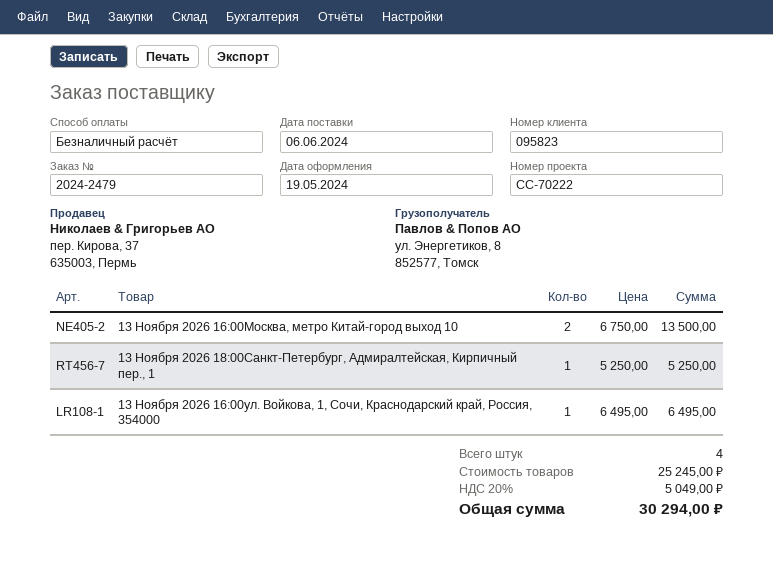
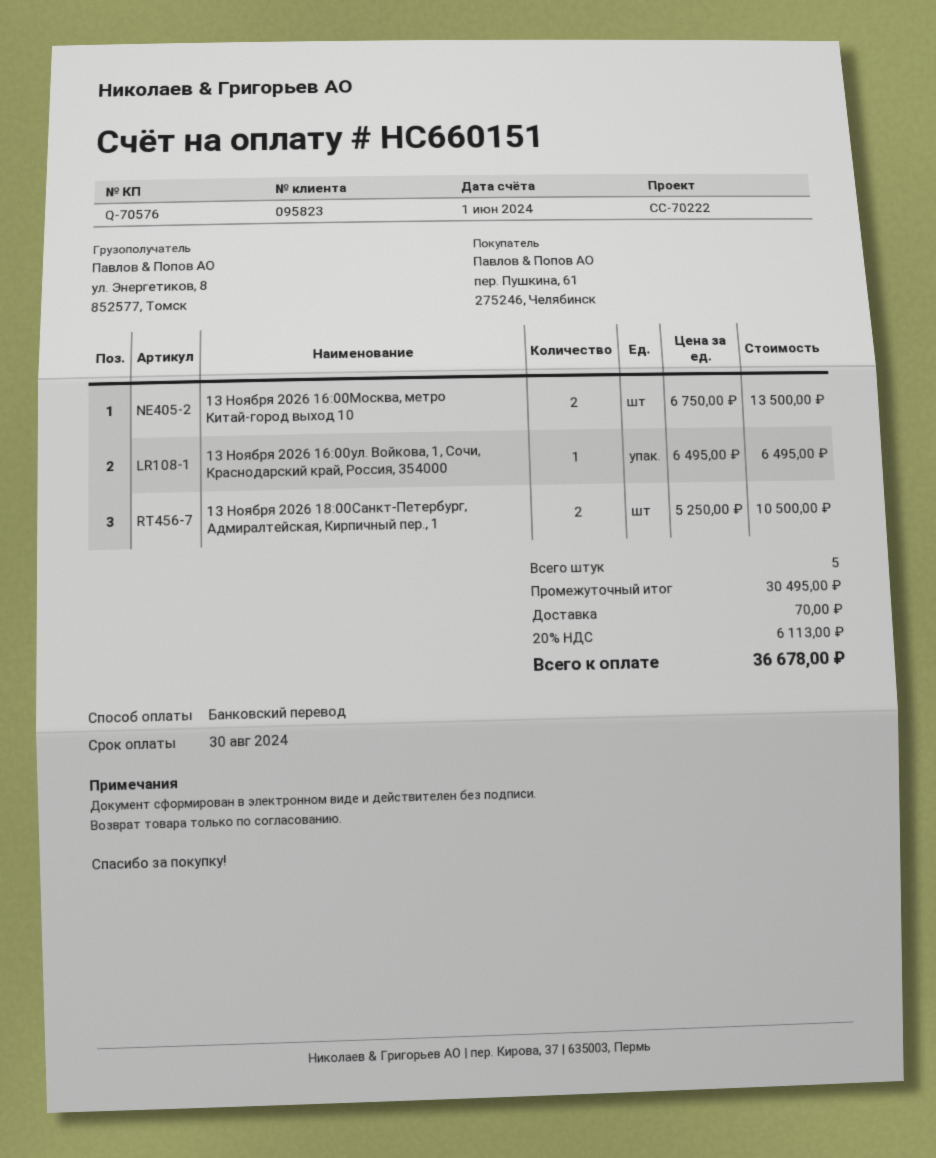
13 Ноября 2026 18:00Санкт-Петербург, Адмиралтейская, Кирпичный пер., 1: 1 x 5250.00 = 5250.00 -> 2 x 5250.00 = 10500.00
total quantity: 4 -> 5
subtotal: 25245.00 -> 30495.00
shipping: none -> 70.00
tax: 20% = 5049.00 -> 20% = 6113.00
total: 30294.00 -> 36678.00

